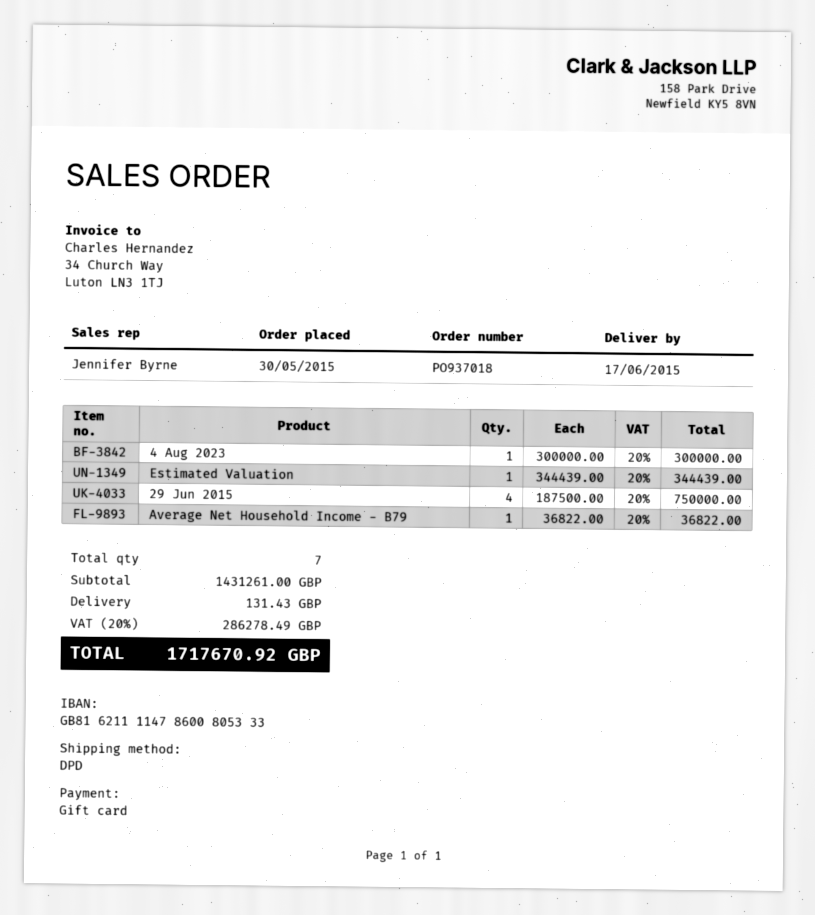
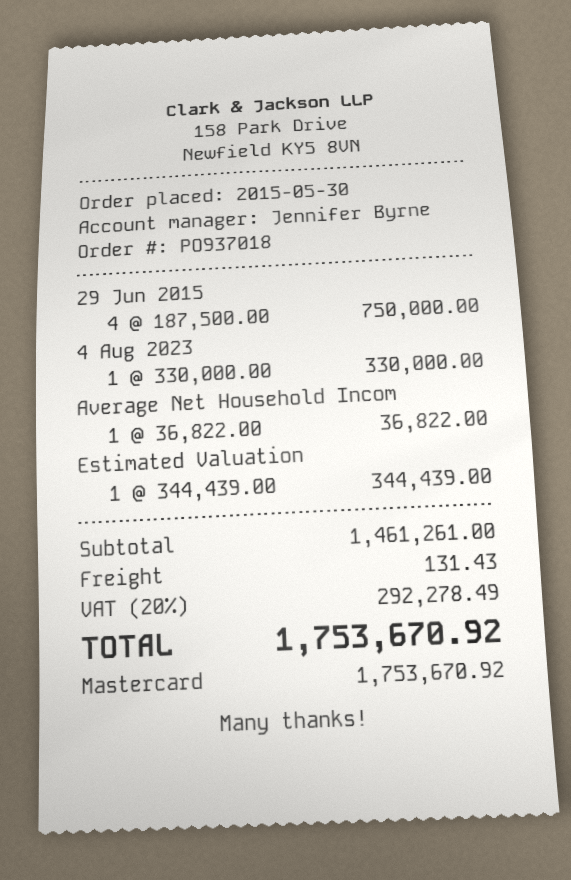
payment method: gift card -> Mastercard
4 Aug 2023: 1 x 300000.00 = 300000.00 -> 1 x 330000.00 = 330000.00
subtotal: 1431261.00 -> 1461261.00
tax: 20% = 286278.49 -> 20% = 292278.49
total: 1717670.92 -> 1753670.92

